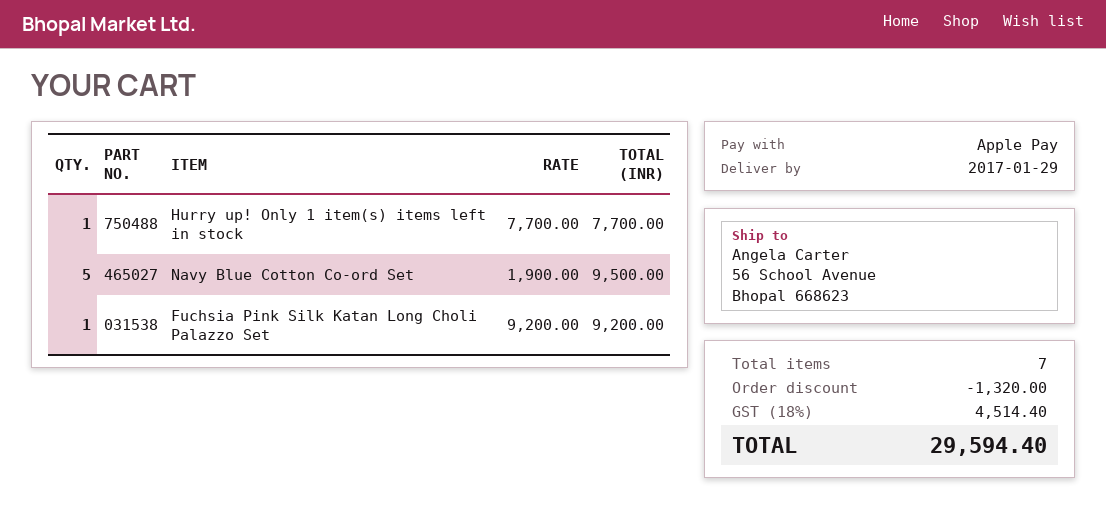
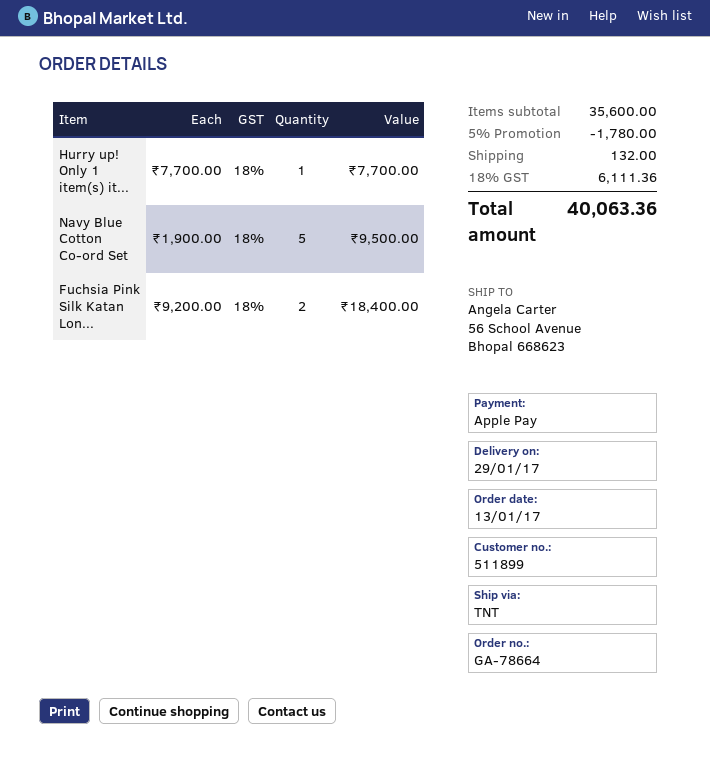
Fuchsia Pink Silk Katan Long Choli Palazzo Set: 1 x 9200.00 = 9200.00 -> 2 x 9200.00 = 18400.00
discount: 1320.00 -> 1780.00
shipping: none -> 132.00
tax: 18% = 4514.40 -> 18% = 6111.36
total: 29594.40 -> 40063.36

